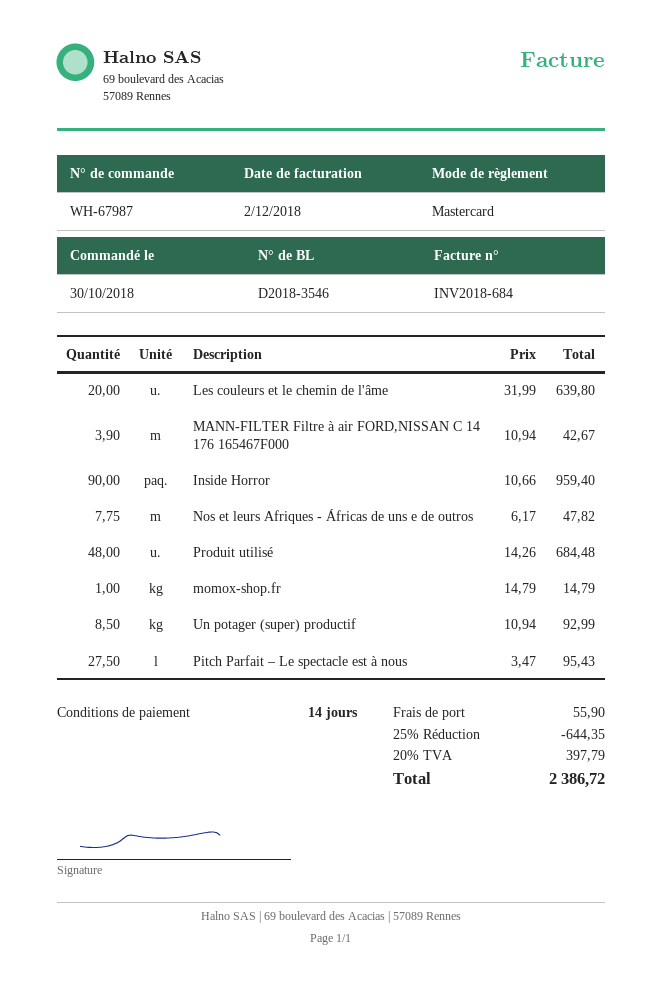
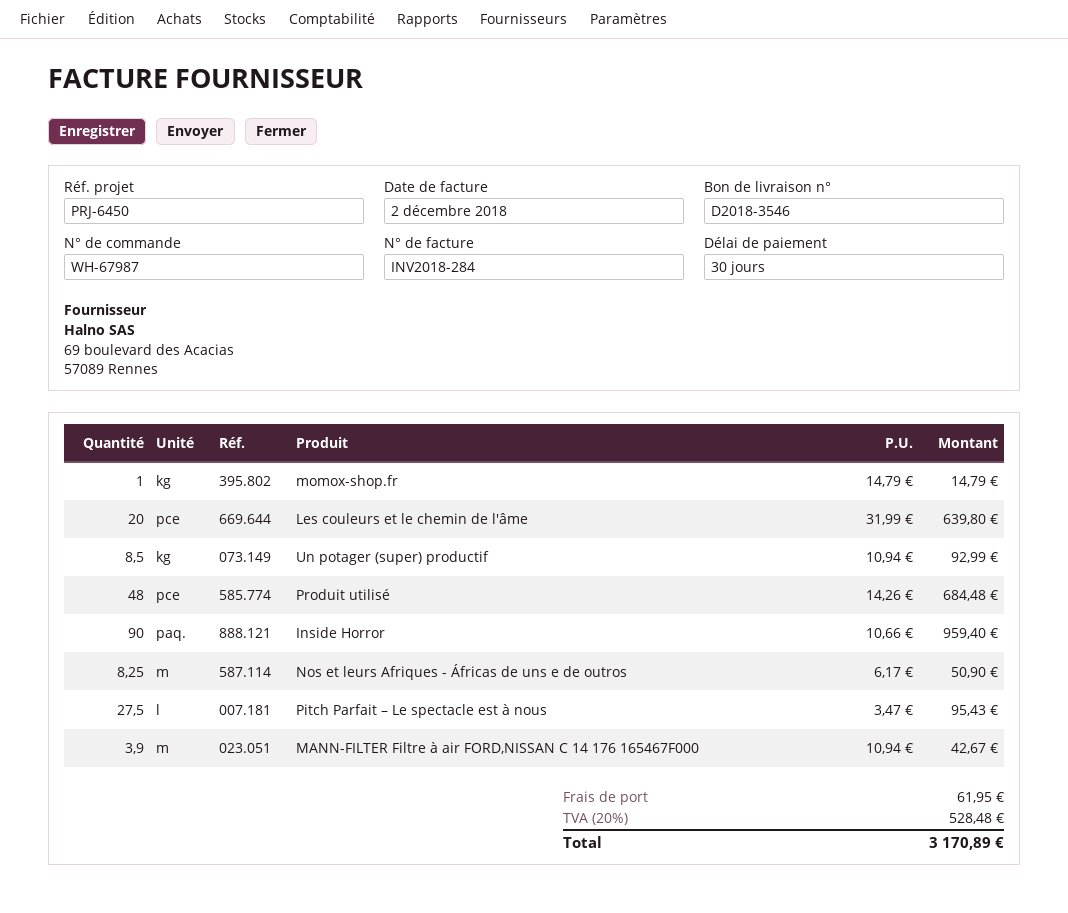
invoice number: INV2018-684 -> INV2018-284
payment terms: 14 days -> 30 days
Nos et leurs Afriques - Áfricas de uns e de outros: 7.75 x 6.17 = 47.82 -> 8.25 x 6.17 = 50.90
discount: 25% = 644.35 -> none
shipping: 55.90 -> 61.95
tax: 20% = 397.79 -> 20% = 528.48
total: 2386.72 -> 3170.89

